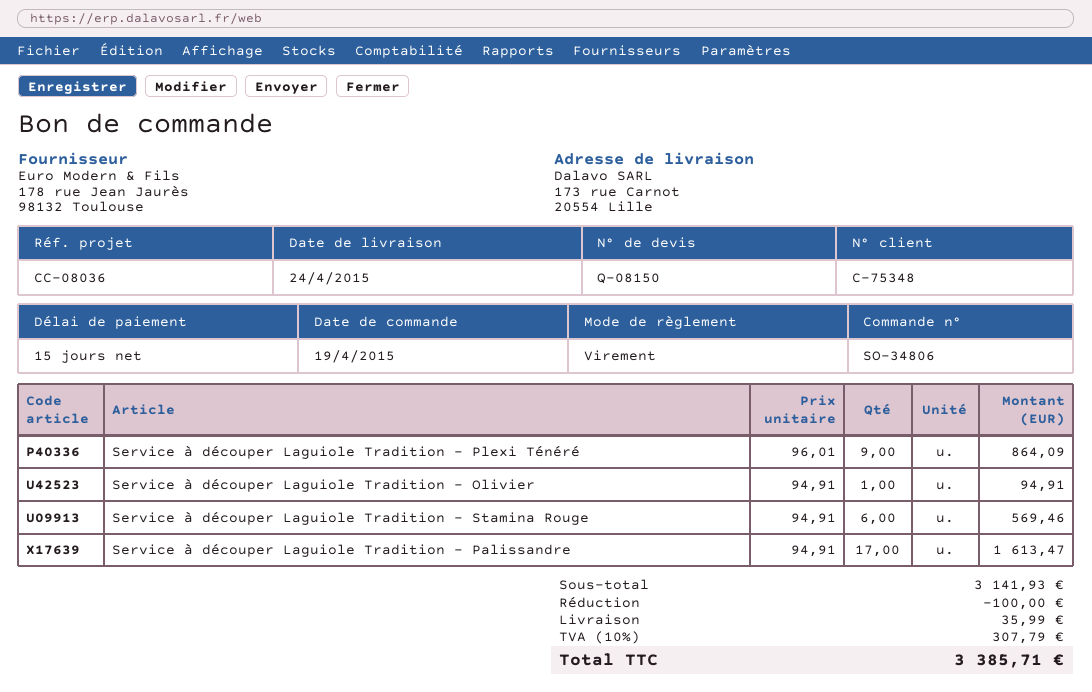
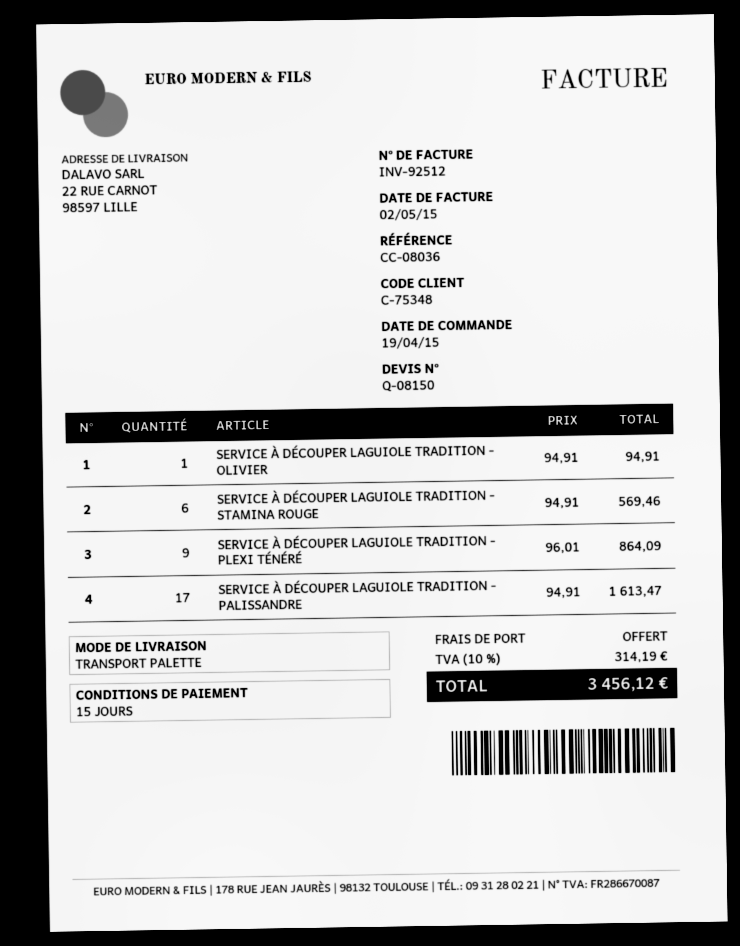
ship to: 173 rue Carnot, 20554 Lille -> 22 RUE CARNOT, 98597 LILLE
discount: 100.00 -> none
shipping: 35.99 -> 0.00
tax: 10% = 307.79 -> 10% = 314.19
total: 3385.71 -> 3456.12

